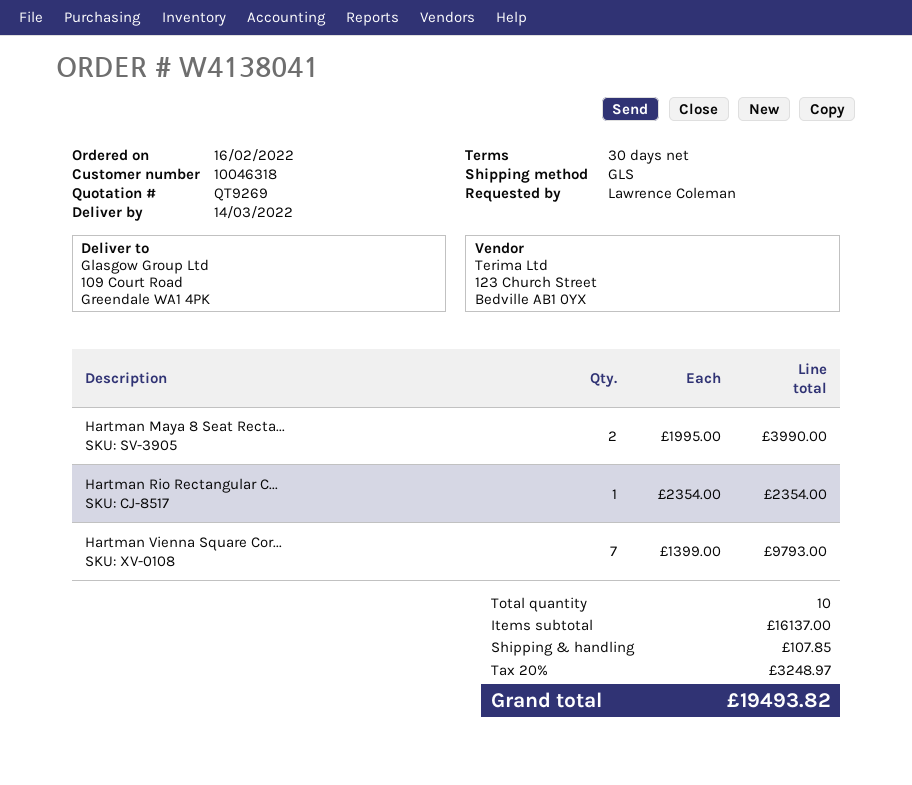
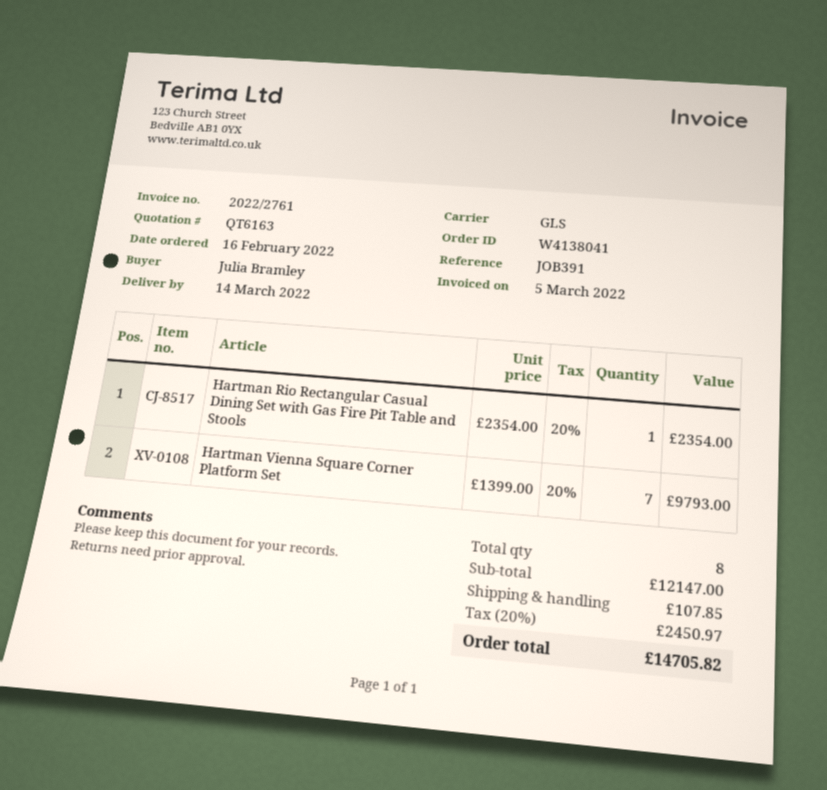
quote number: QT9269 -> QT6163
ordered by: Lawrence Coleman -> Julia Bramley
Hartman Maya 8 Seat Recta...: 2 x 1995.00 = 3990.00 -> none
total quantity: 10 -> 8
subtotal: 16137.00 -> 12147.00
tax: 20% = 3248.97 -> 20% = 2450.97
total: 19493.82 -> 14705.82

